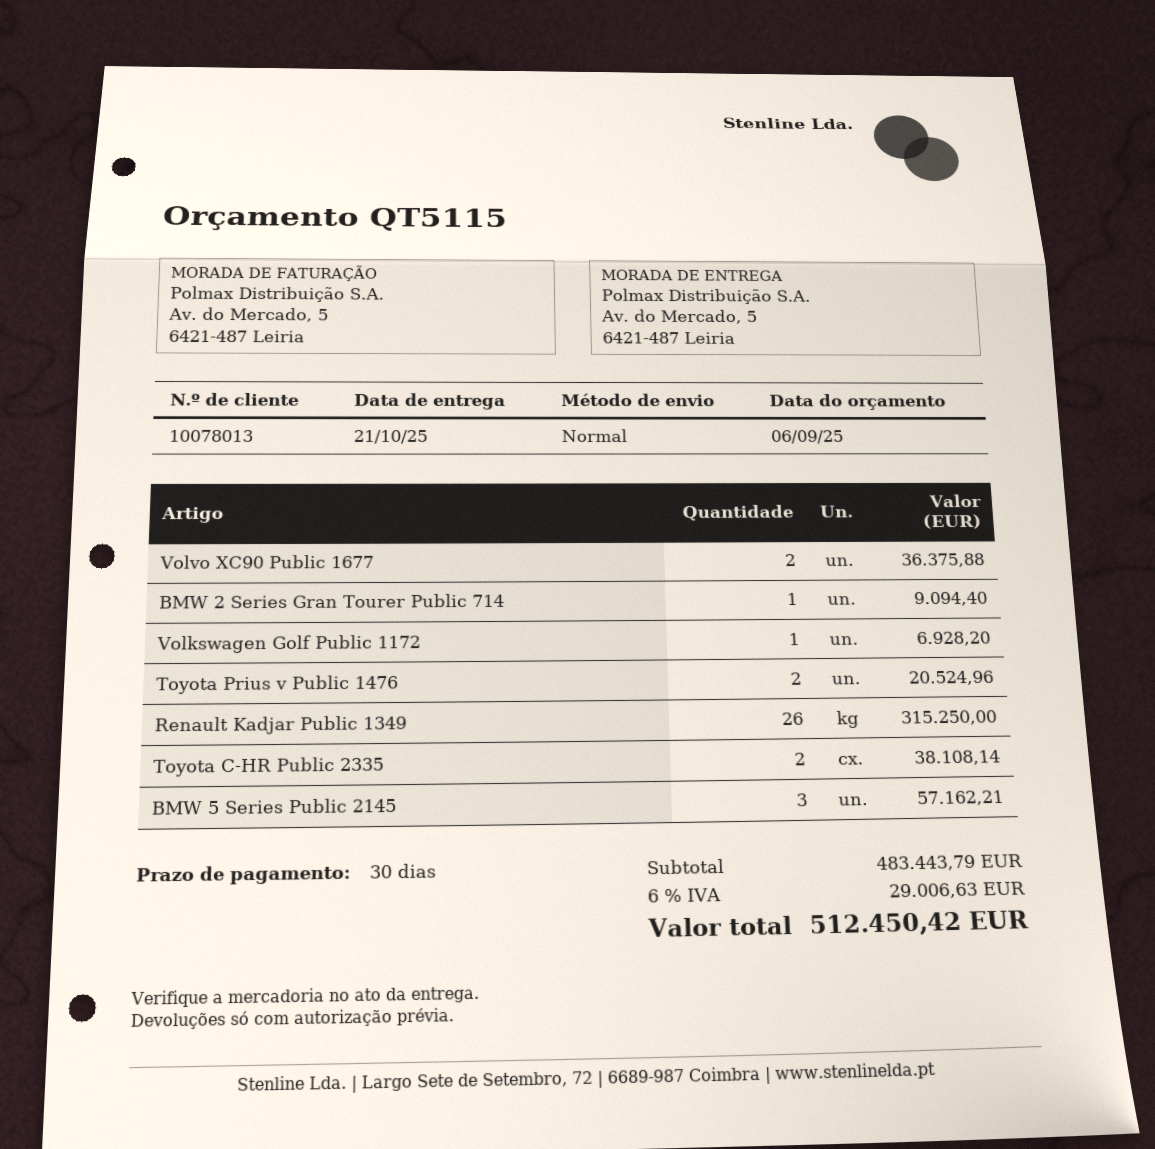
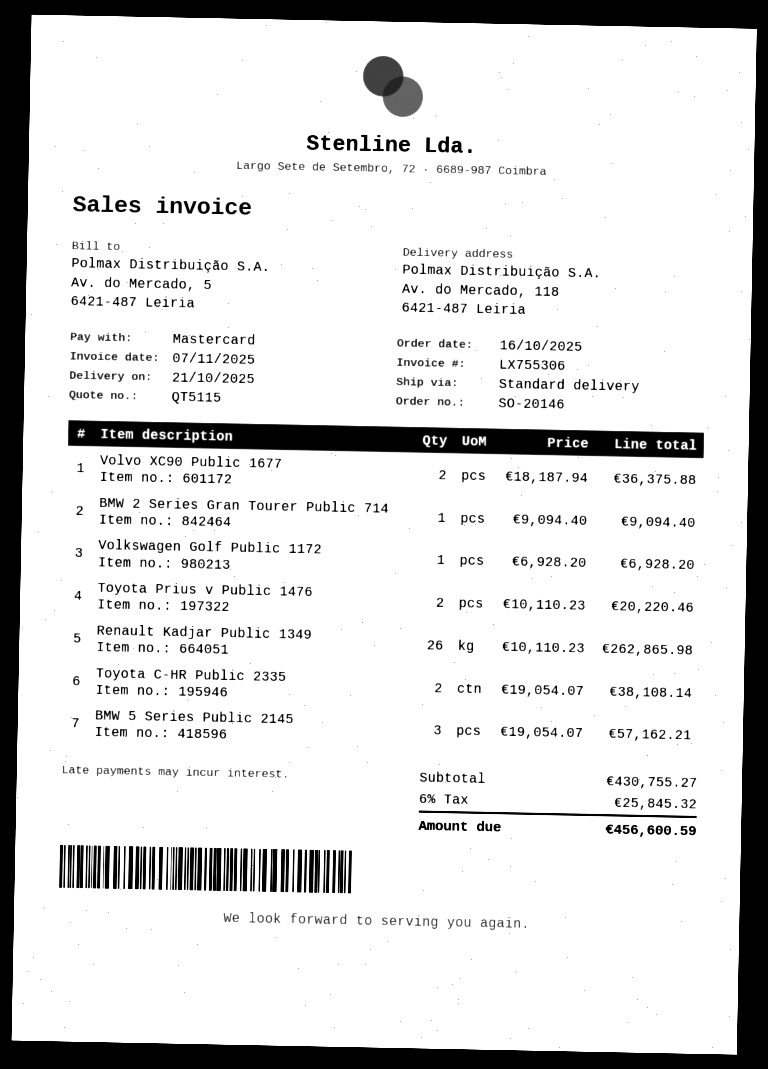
ship to: Av. do Mercado, 5, 6421-487 Leiria -> Av. do Mercado, 118, 6421-487 Leiria
Toyota Prius v Public 1476: 2 for 20524.96 -> 2 for 20220.46
Renault Kadjar Public 1349: 26 for 315250.00 -> 26 for 262865.98
subtotal: 483443.79 -> 430755.27
tax: 6% = 29006.63 -> 6% = 25845.32
total: 512450.42 -> 456600.59

